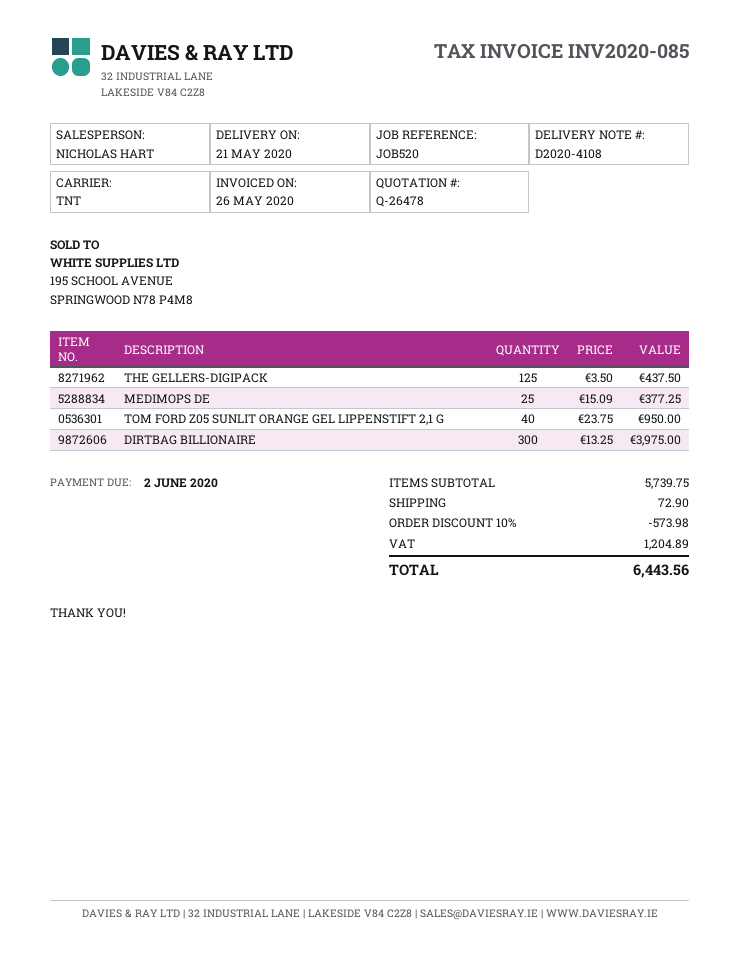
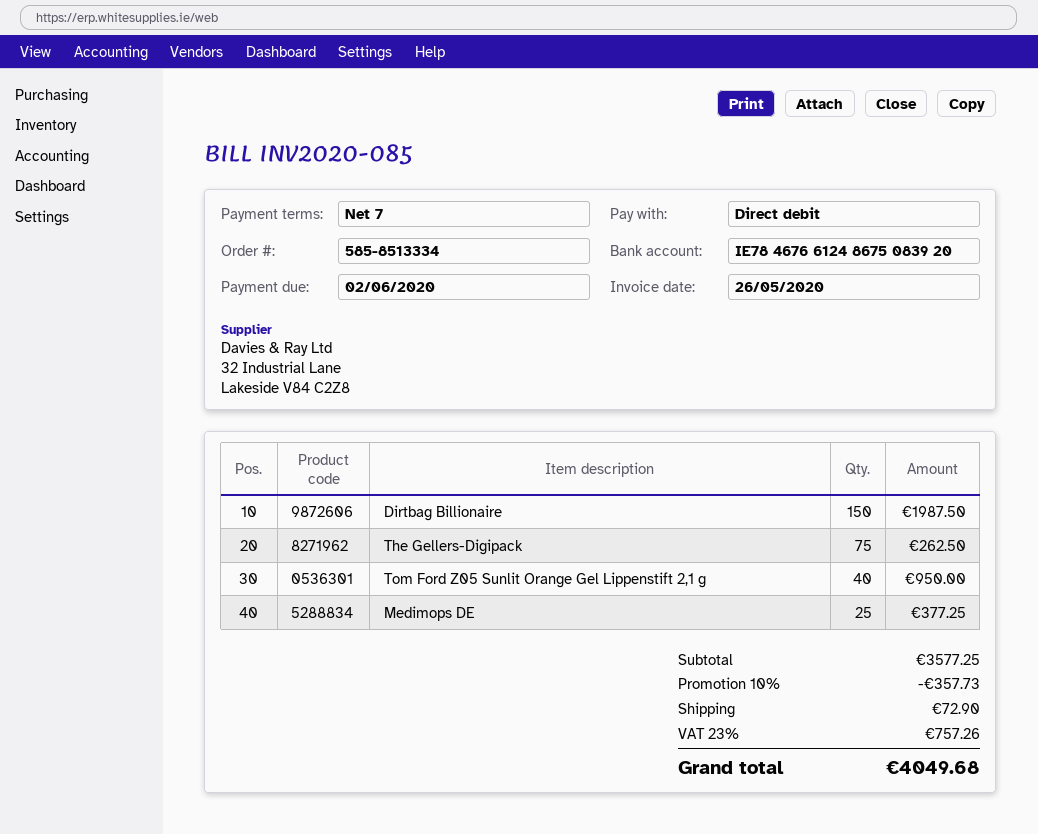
THE GELLERS-DIGIPACK: 125 for 437.50 -> 75 for 262.50
DIRTBAG BILLIONAIRE: 300 for 3975.00 -> 150 for 1987.50
subtotal: 5739.75 -> 3577.25
discount: 10% = 573.98 -> 10% = 357.73
tax: 1204.89 -> 757.26
total: 6443.56 -> 4049.68

